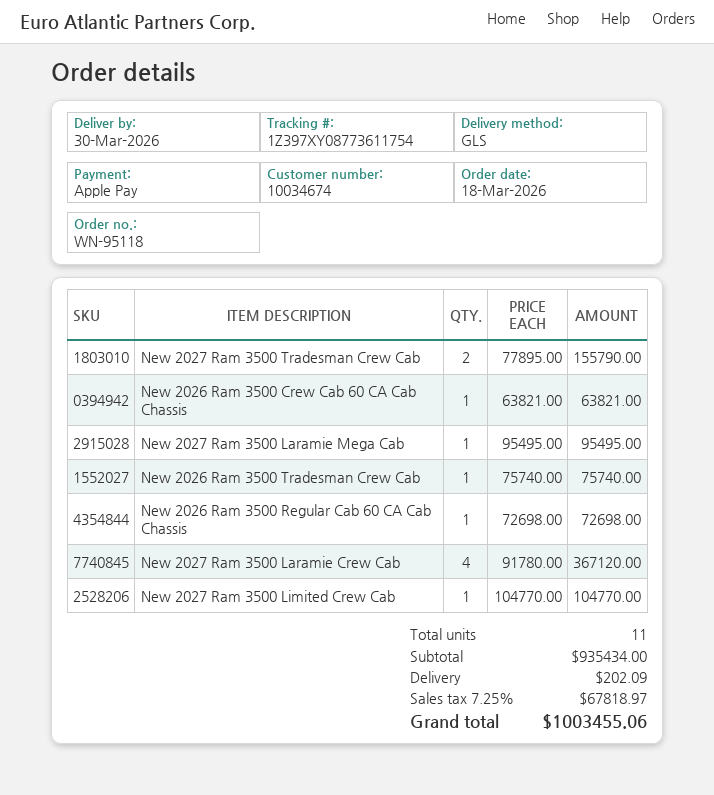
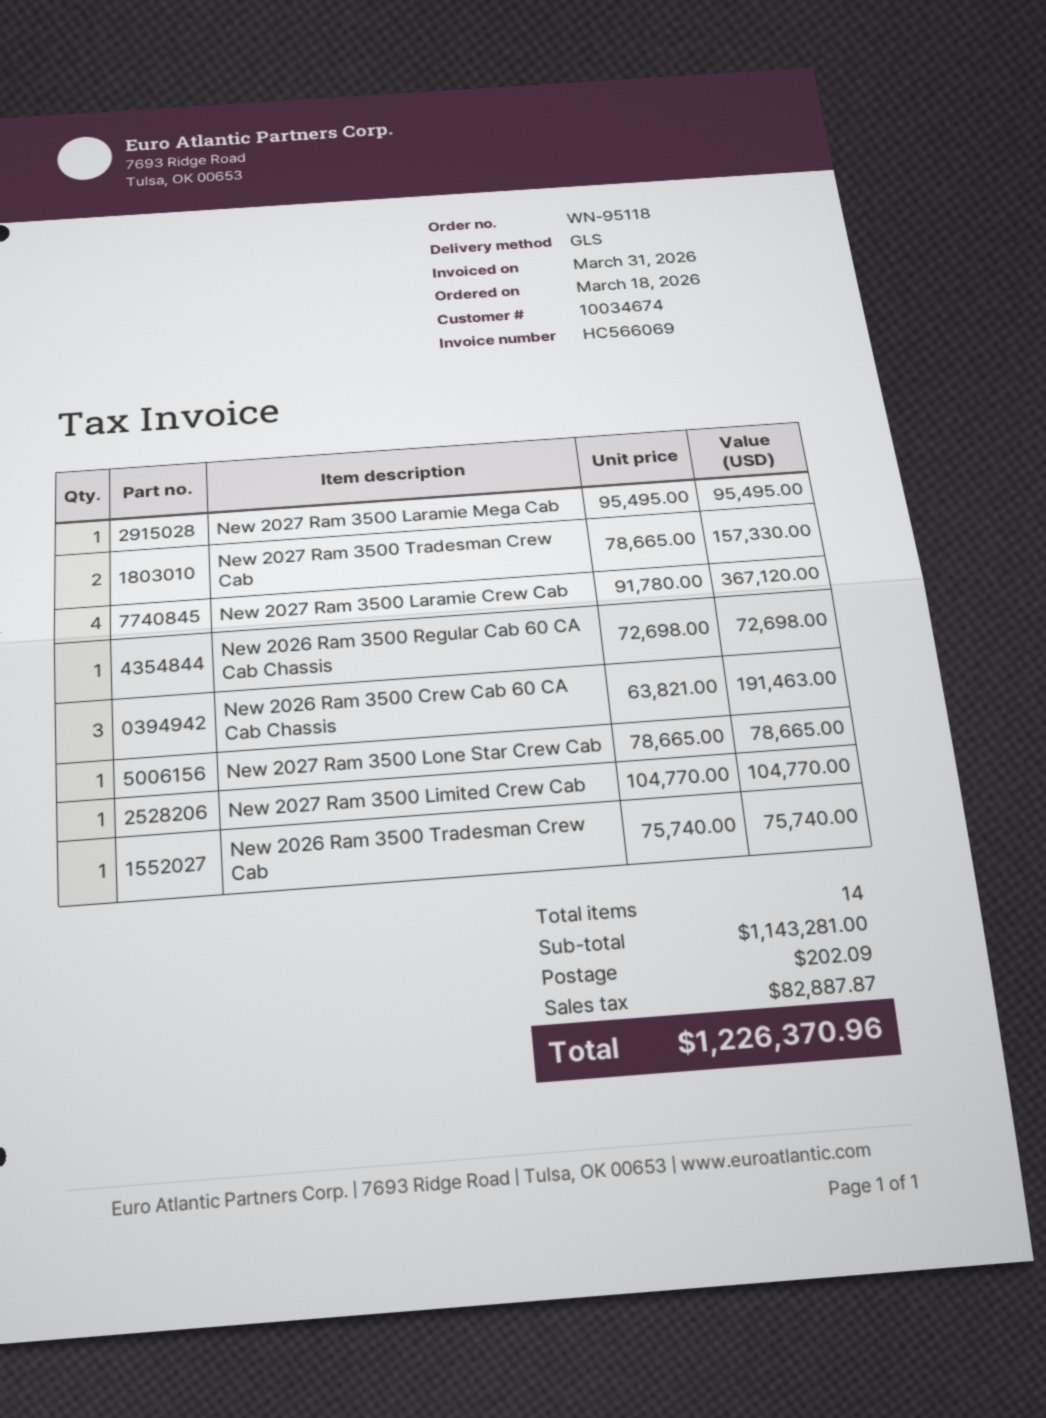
New 2027 Ram 3500 Tradesman Crew Cab: 2 x 77895.00 = 155790.00 -> 2 x 78665.00 = 157330.00
New 2026 Ram 3500 Crew Cab 60 CA Cab Chassis: 1 x 63821.00 = 63821.00 -> 3 x 63821.00 = 191463.00
New 2027 Ram 3500 Lone Star Crew Cab: none -> 1 x 78665.00 = 78665.00
total quantity: 11 -> 14
subtotal: 935434.00 -> 1143281.00
tax: 67818.97 -> 82887.87
total: 1003455.06 -> 1226370.96

